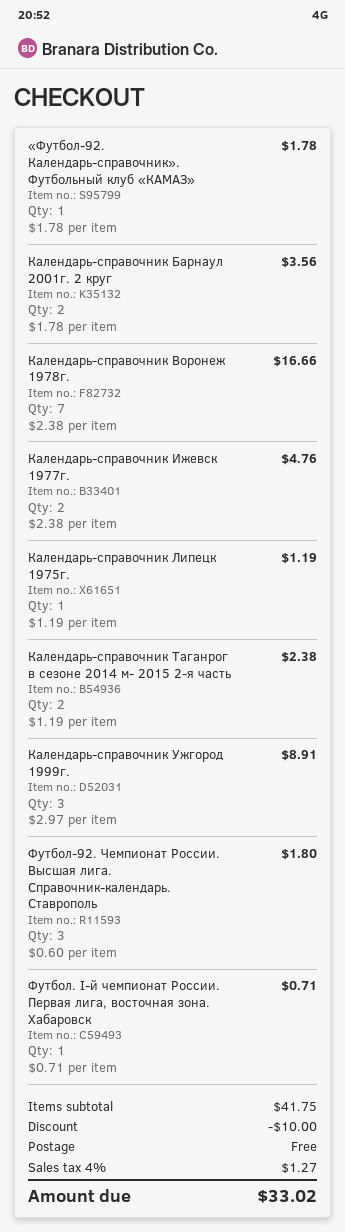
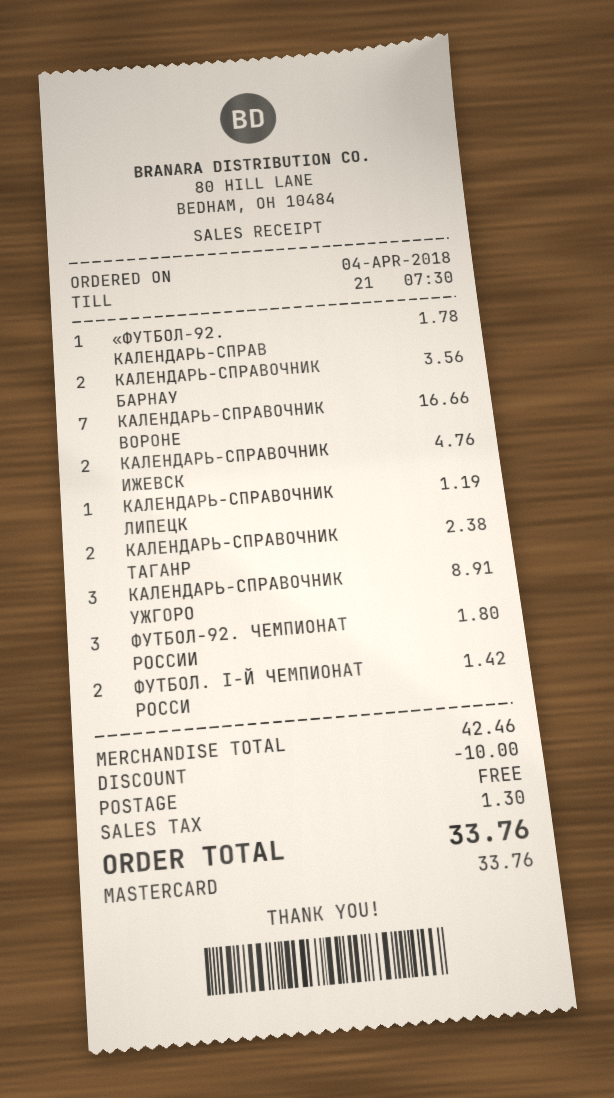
Футбол. I-й чемпионат России. Первая лига, восточная зона. Хабаровск: 1 for 0.71 -> 2 for 1.42
subtotal: 41.75 -> 42.46
tax: 1.27 -> 1.30
total: 33.02 -> 33.76

